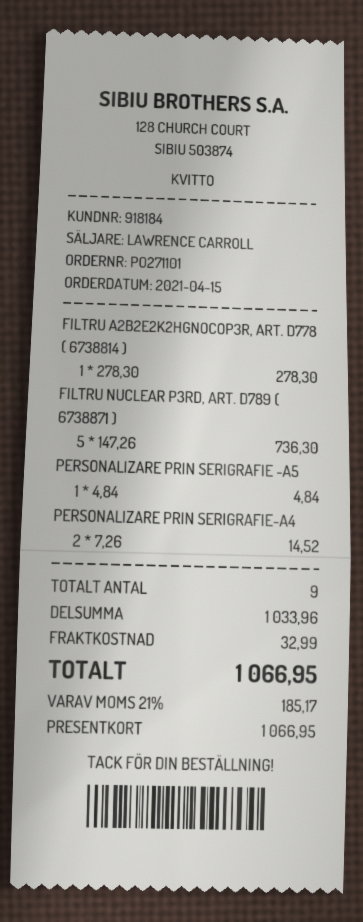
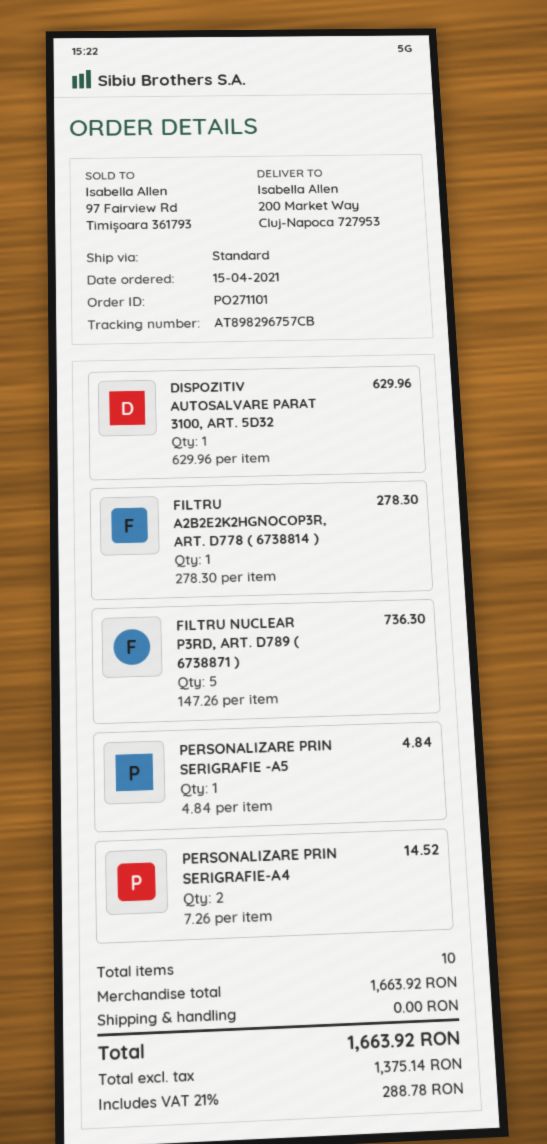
DISPOZITIV AUTOSALVARE PARAT 3100, ART. 5D32: none -> 1 x 629.96 = 629.96
total quantity: 9 -> 10
subtotal: 1033.96 -> 1663.92
shipping: 32.99 -> 0.00
tax: 21% = 185.17 -> 21% = 288.78
total: 1066.95 -> 1663.92

